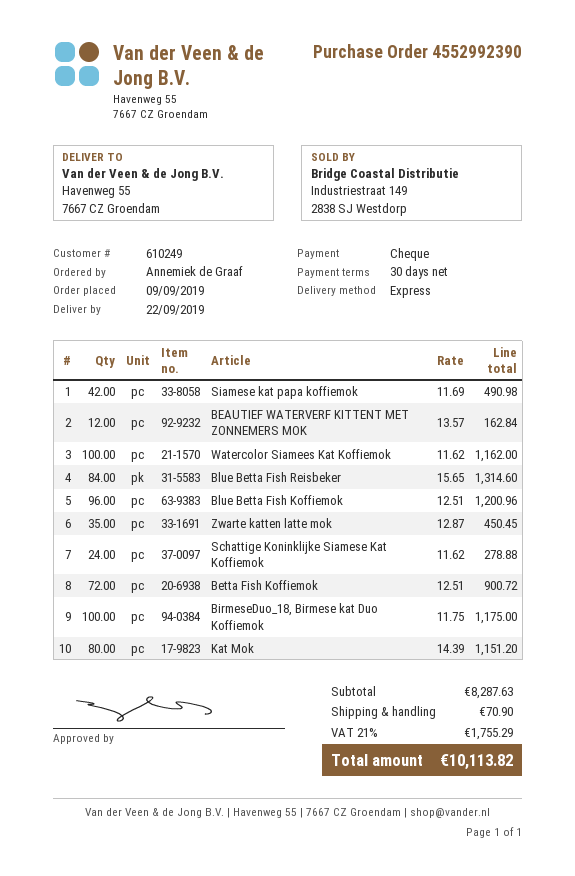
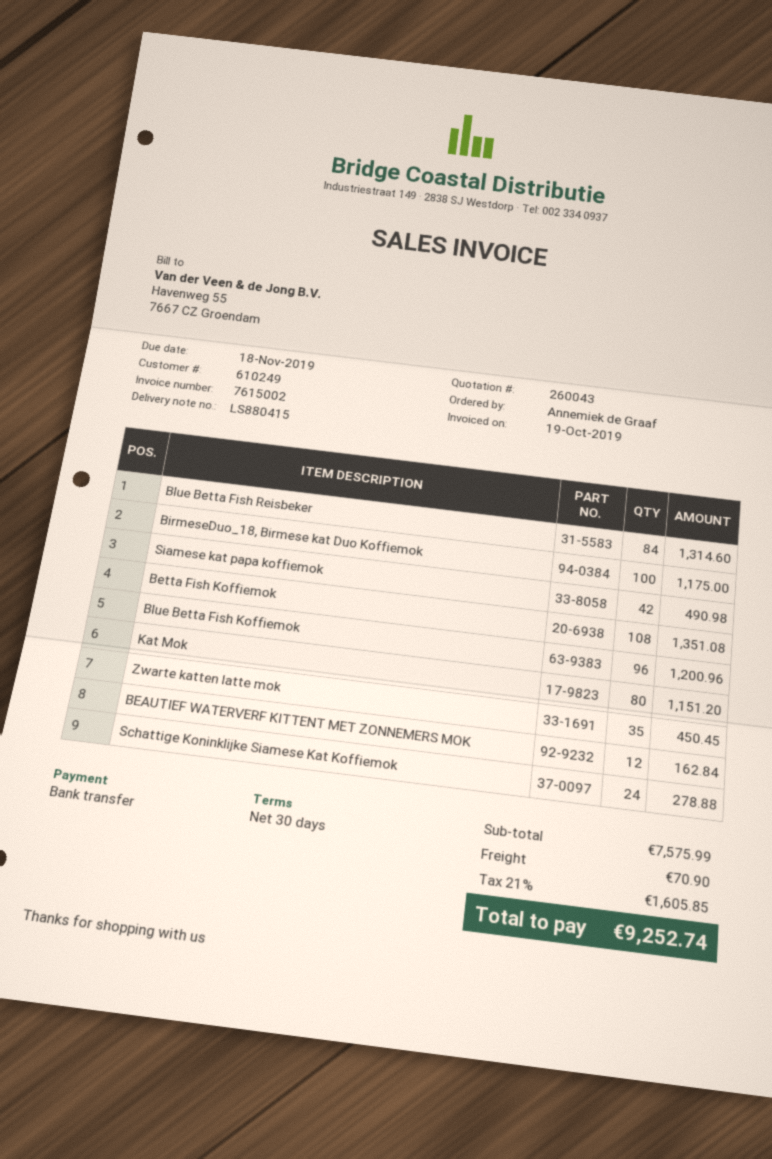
payment method: cheque -> bank transfer
Watercolor Siamees Kat Koffiemok: 100 for 1162.00 -> none
Betta Fish Koffiemok: 72 for 900.72 -> 108 for 1351.08
subtotal: 8287.63 -> 7575.99
tax: 21% = 1755.29 -> 21% = 1605.85
total: 10113.82 -> 9252.74

